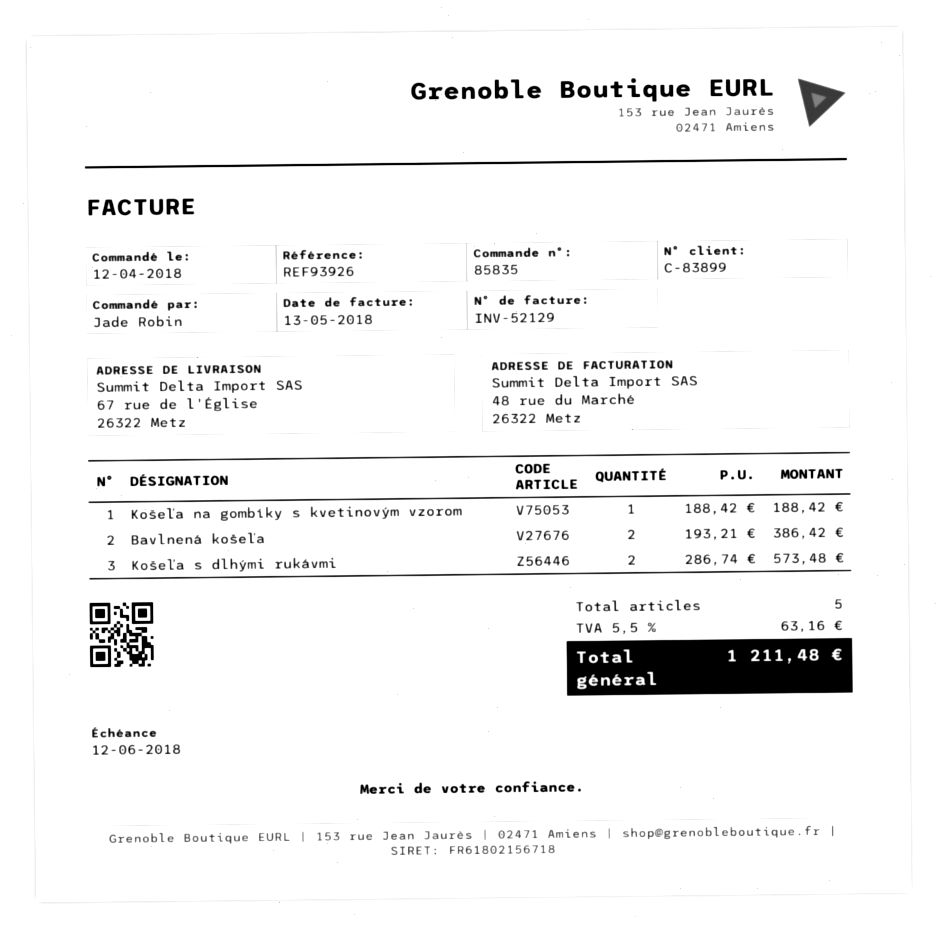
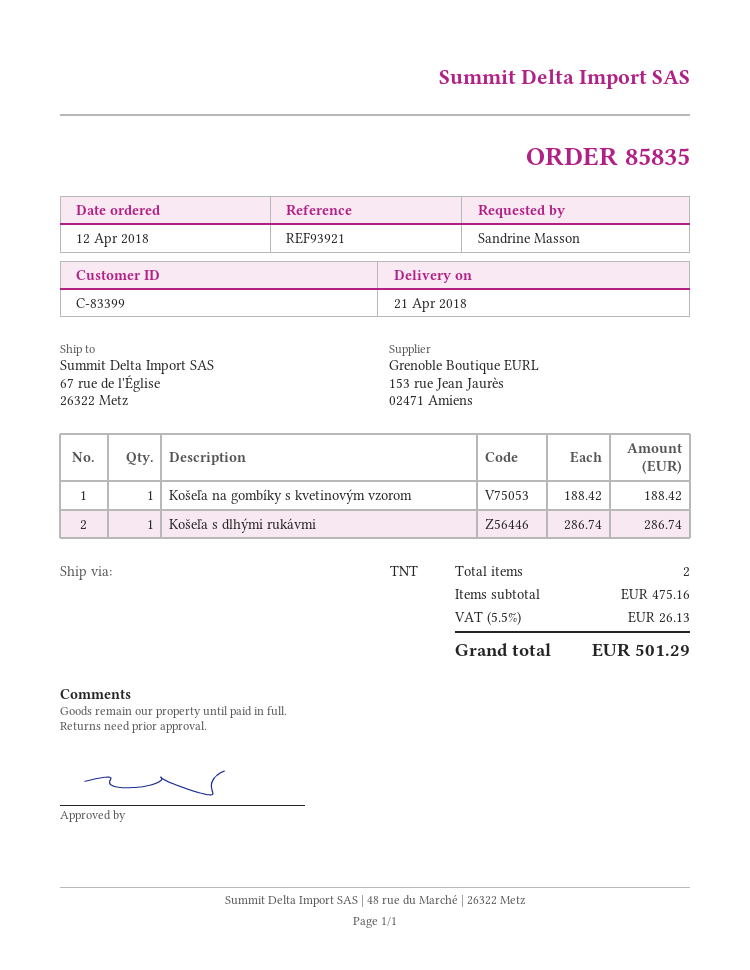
customer number: C-83899 -> C-83399
reference: REF93926 -> REF93921
ordered by: Jade Robin -> Sandrine Masson
Bavlnená košeľa: 2 x 193.21 = 386.42 -> none
Košeľa s dlhými rukávmi: 2 x 286.74 = 573.48 -> 1 x 286.74 = 286.74
total quantity: 5 -> 2
tax: 5.5% = 63.16 -> 5.5% = 26.13
total: 1211.48 -> 501.29

